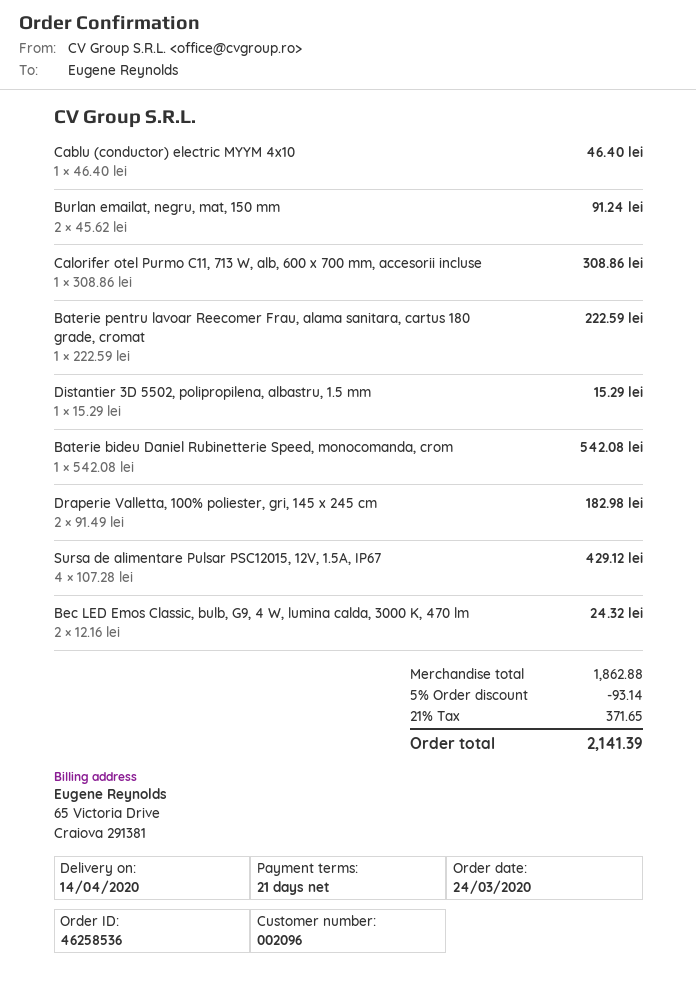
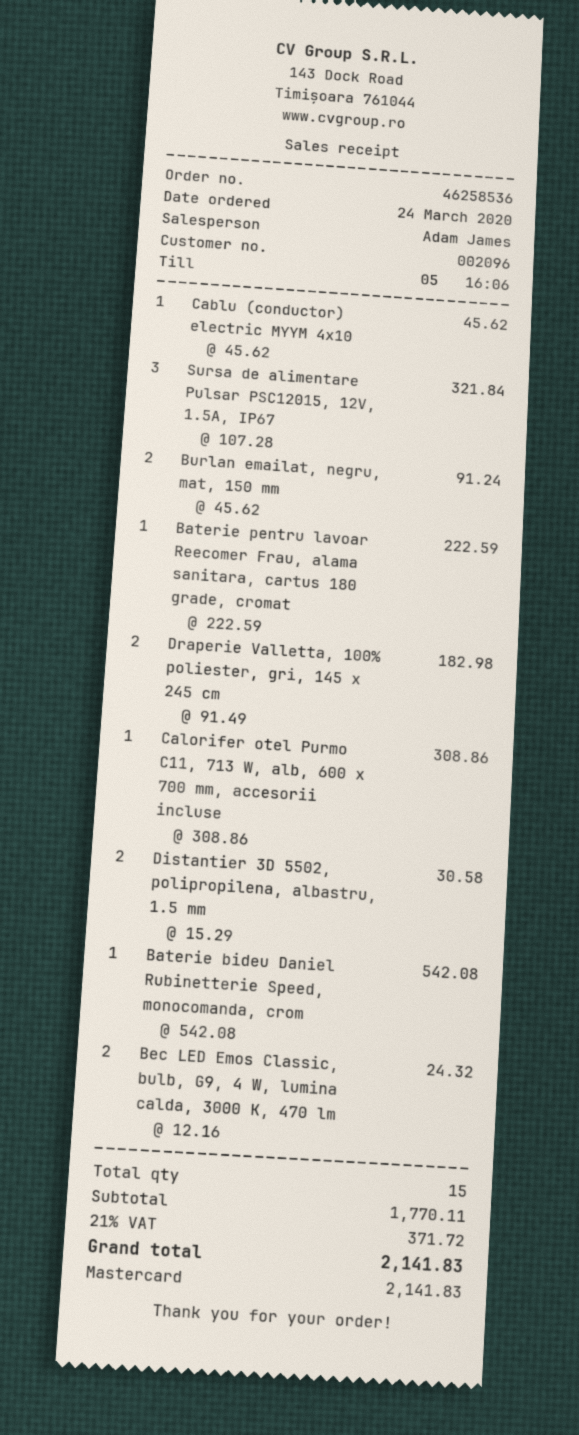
Cablu (conductor) electric MYYM 4x10: 1 x 46.40 = 46.40 -> 1 x 45.62 = 45.62
Distantier 3D 5502, polipropilena, albastru, 1.5 mm: 1 x 15.29 = 15.29 -> 2 x 15.29 = 30.58
Sursa de alimentare Pulsar PSC12015, 12V, 1.5A, IP67: 4 x 107.28 = 429.12 -> 3 x 107.28 = 321.84
subtotal: 1862.88 -> 1770.11
discount: 5% = 93.14 -> none
tax: 21% = 371.65 -> 21% = 371.72
total: 2141.39 -> 2141.83

